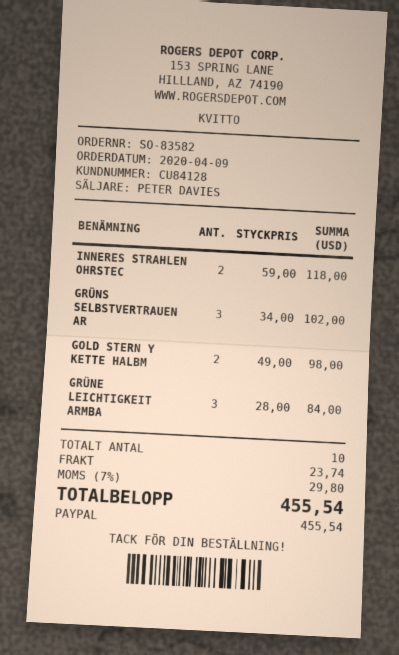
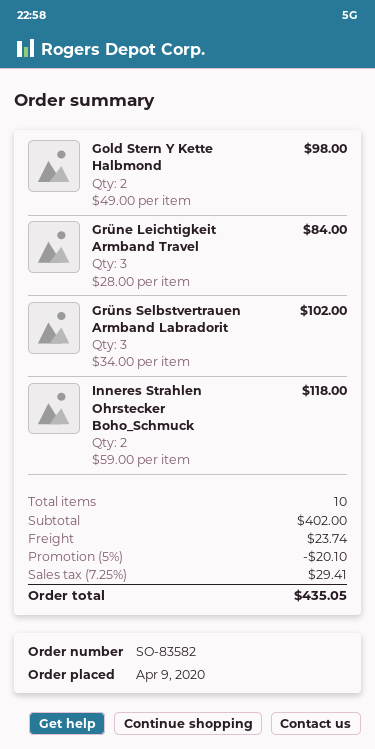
discount: none -> 5% = 20.10
tax: 7% = 29.80 -> 7.25% = 29.41
total: 455.54 -> 435.05

